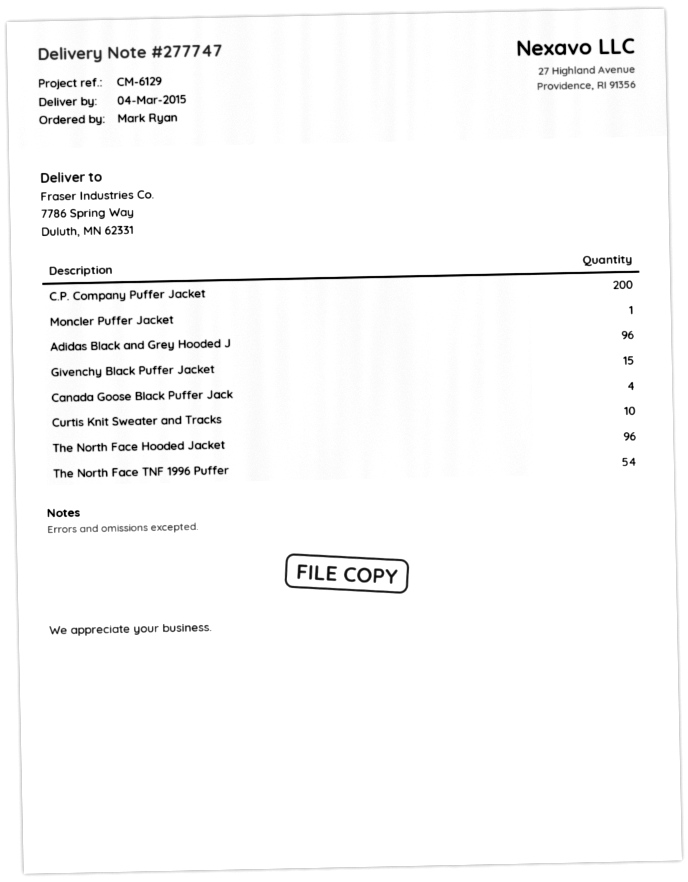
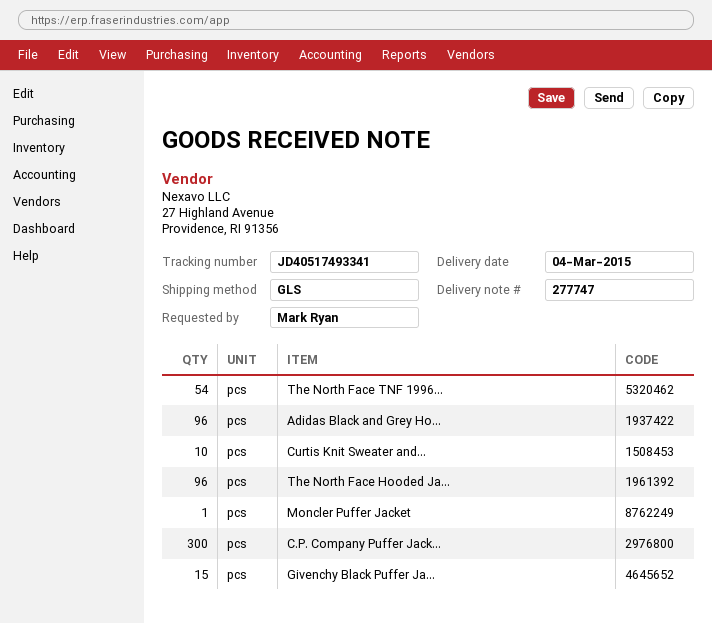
C.P. Company Puffer Jacket: 200 -> 300
Canada Goose Black Puffer Jack: 4 -> none

